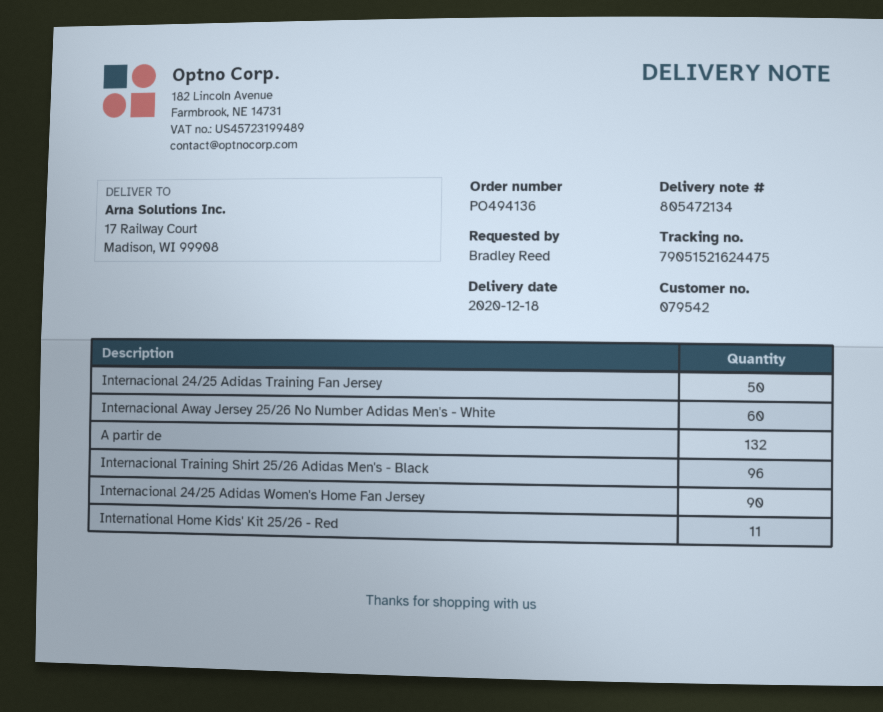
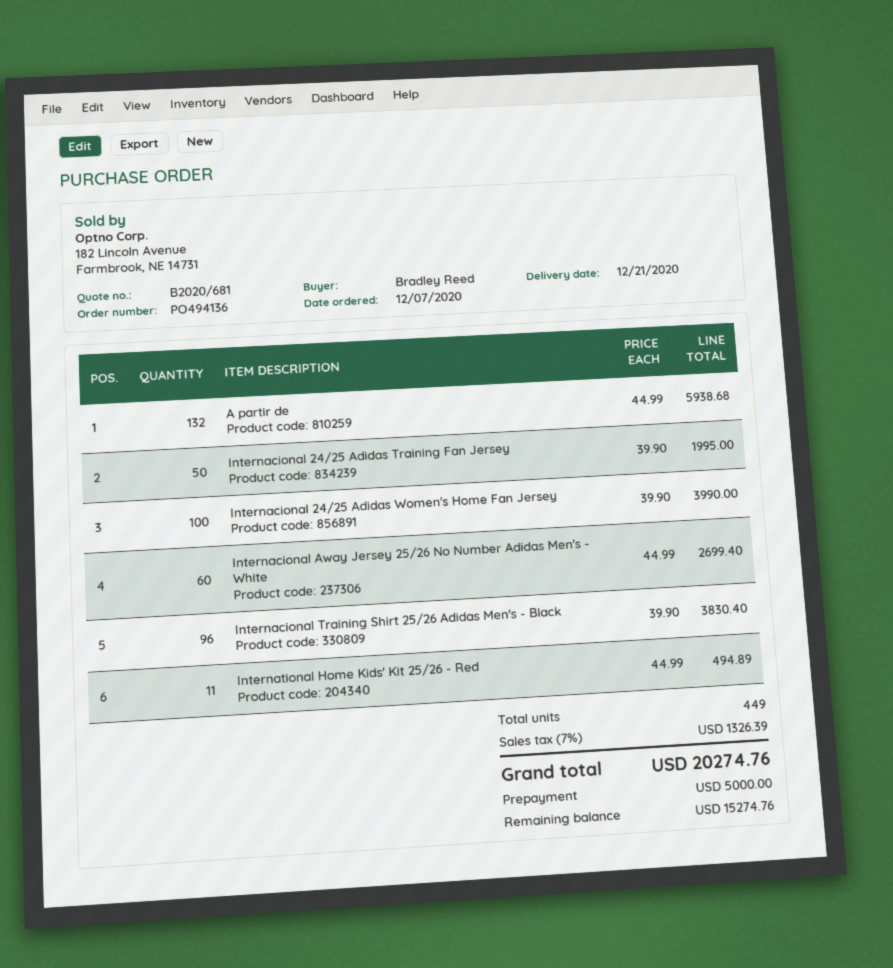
delivery date: 2020-12-18 -> 2020-12-21
Internacional 24/25 Adidas Women's Home Fan Jersey: 90 -> 100

